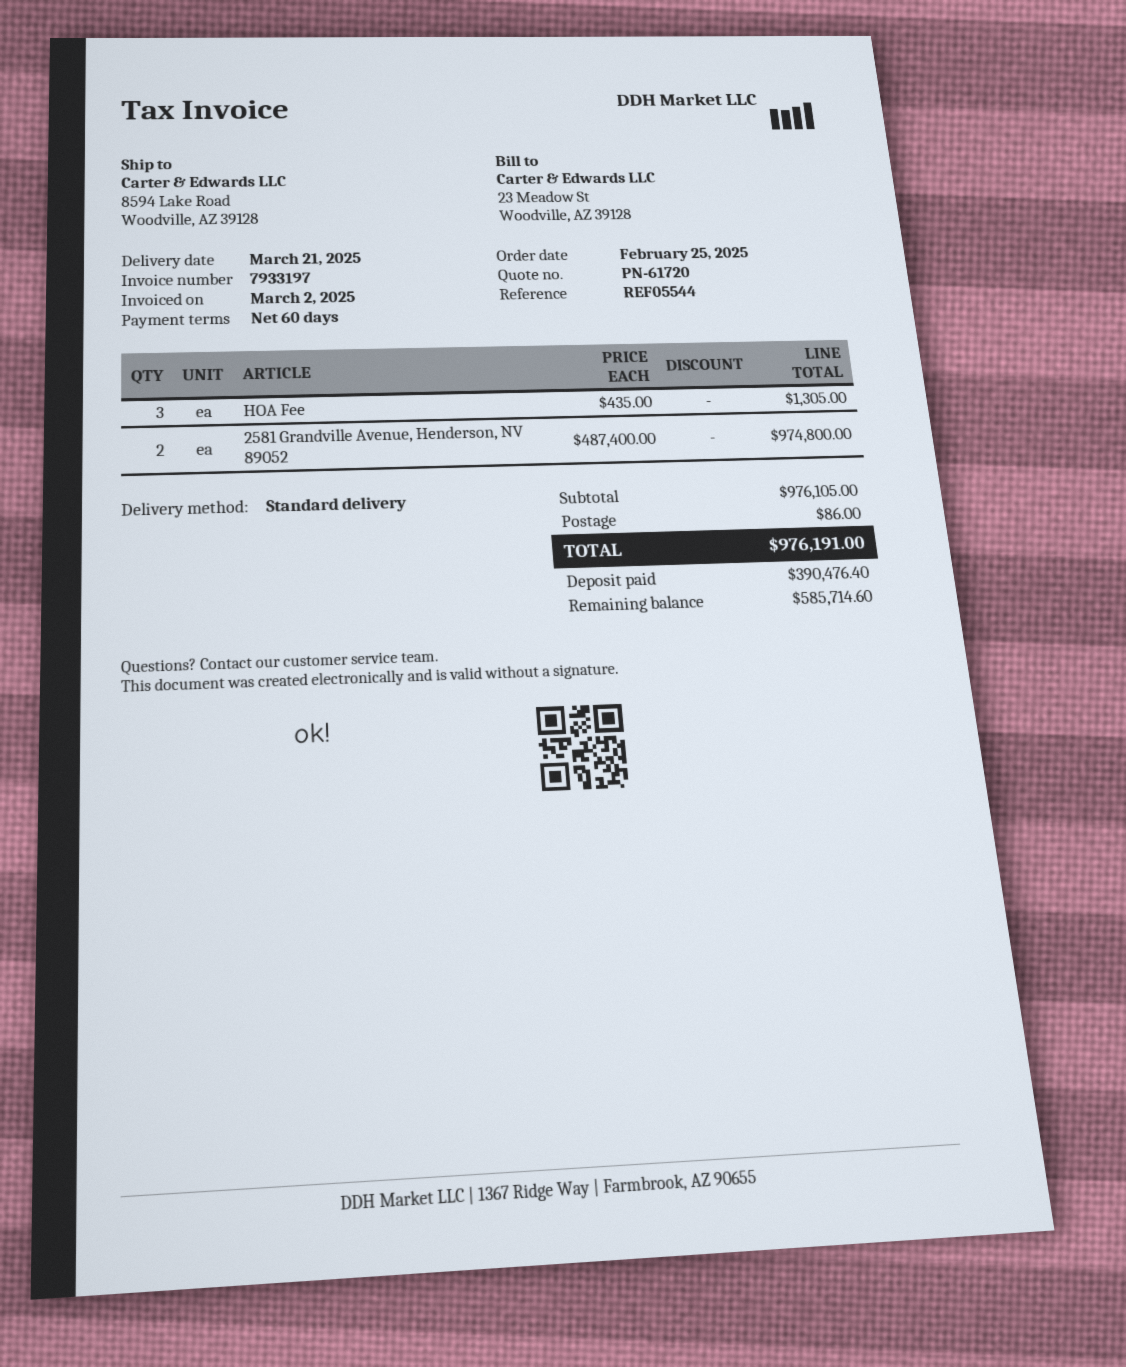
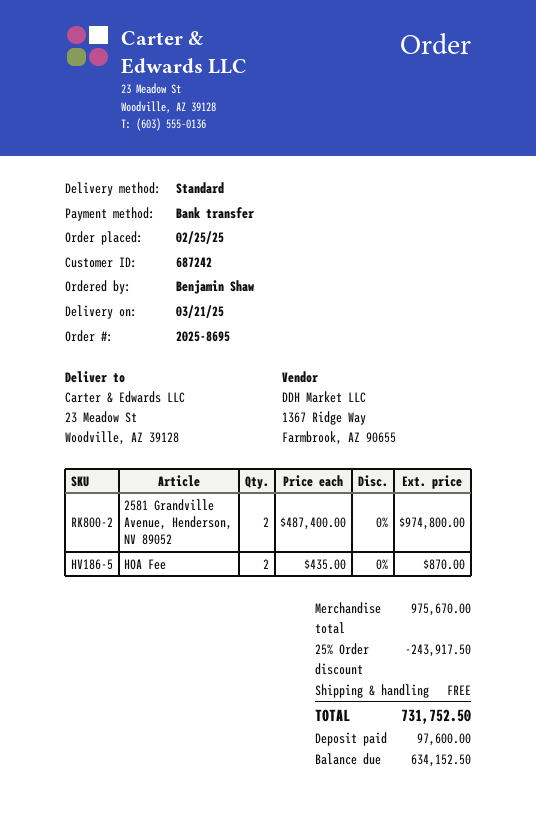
ship to: 8594 Lake Road, Woodville, AZ 39128 -> 23 Meadow St, Woodville, AZ 39128
HOA Fee: 3 x 435.00 = 1305.00 -> 2 x 435.00 = 870.00
subtotal: 976105.00 -> 975670.00
discount: none -> 25% = 243917.50
shipping: 86.00 -> 0.00
total: 976191.00 -> 731752.50
deposit: 390476.40 -> 97600.00
balance: 585714.60 -> 634152.50

